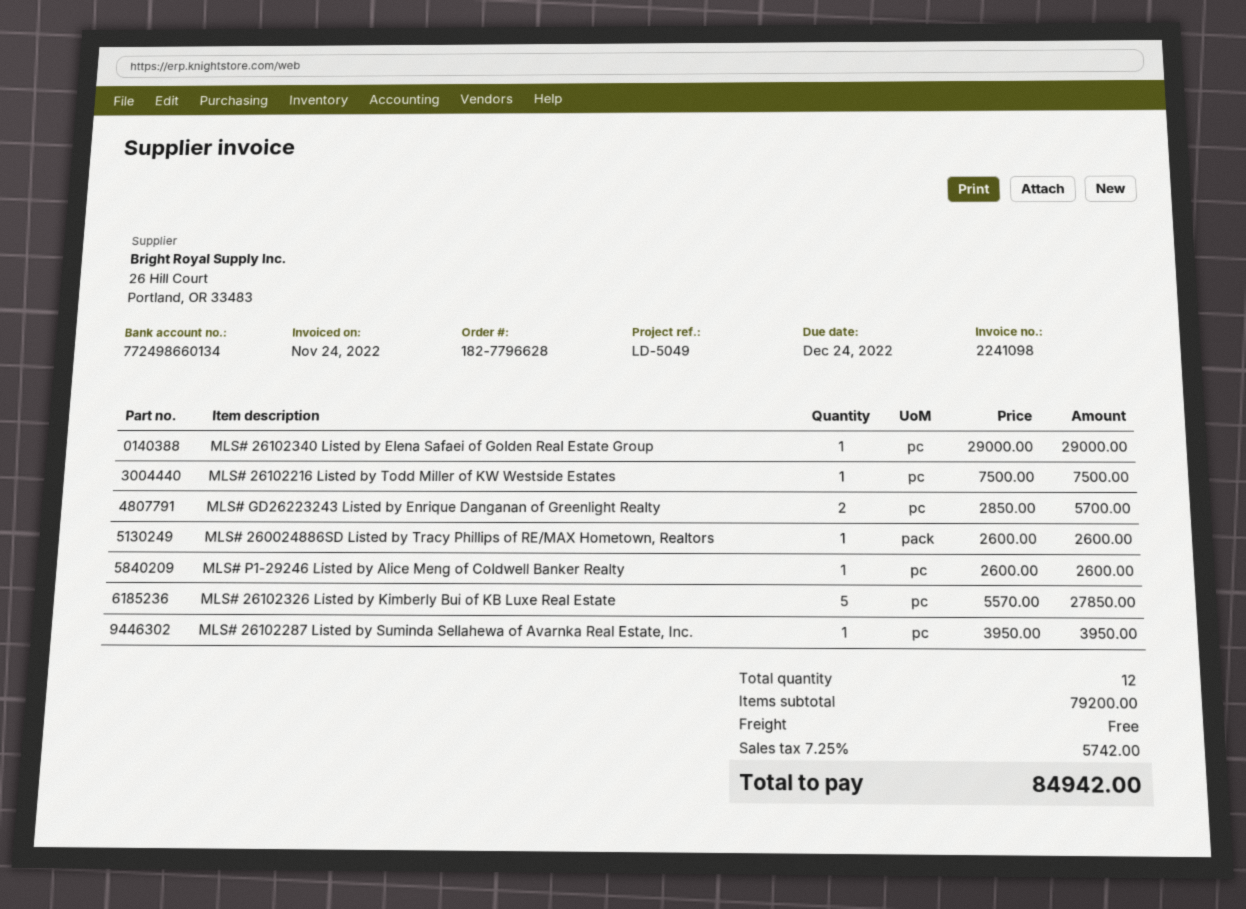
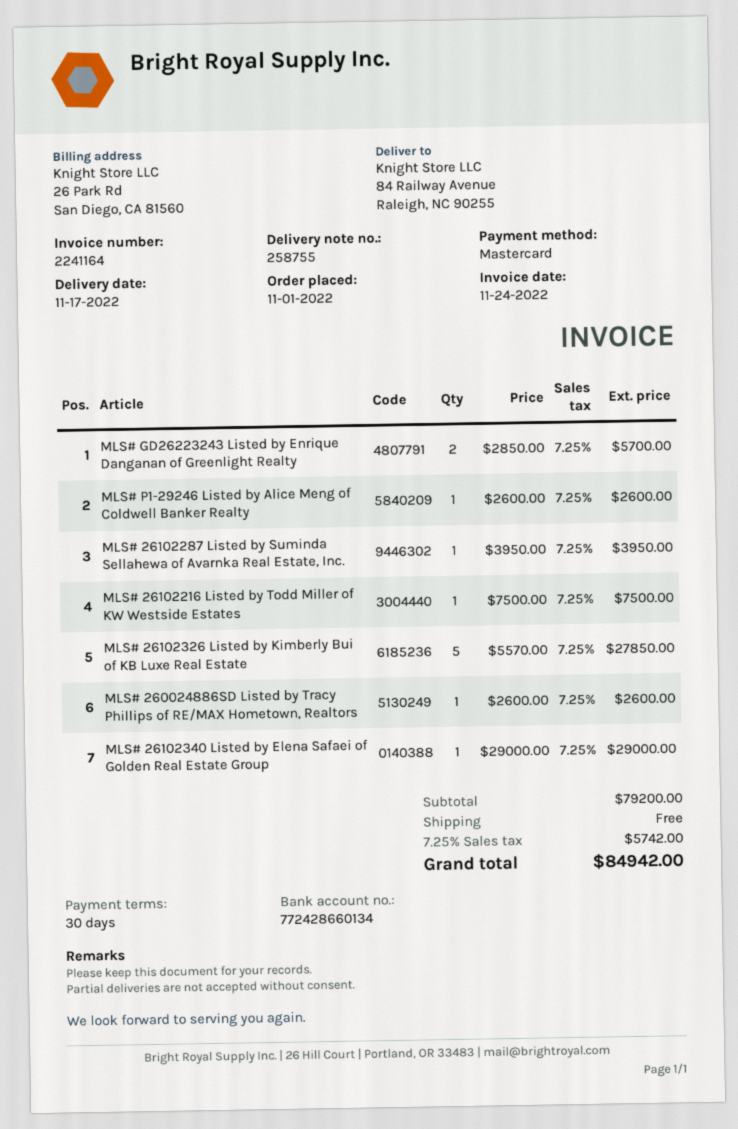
invoice number: 2241098 -> 2241164
bank account: 772498660134 -> 772428660134

